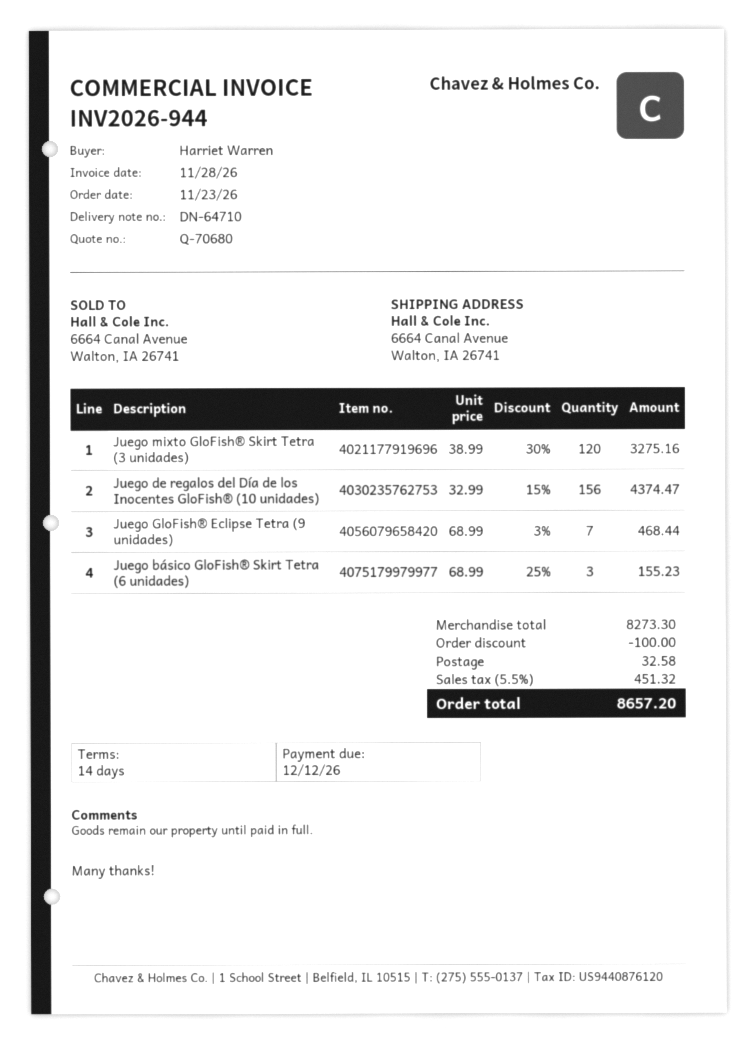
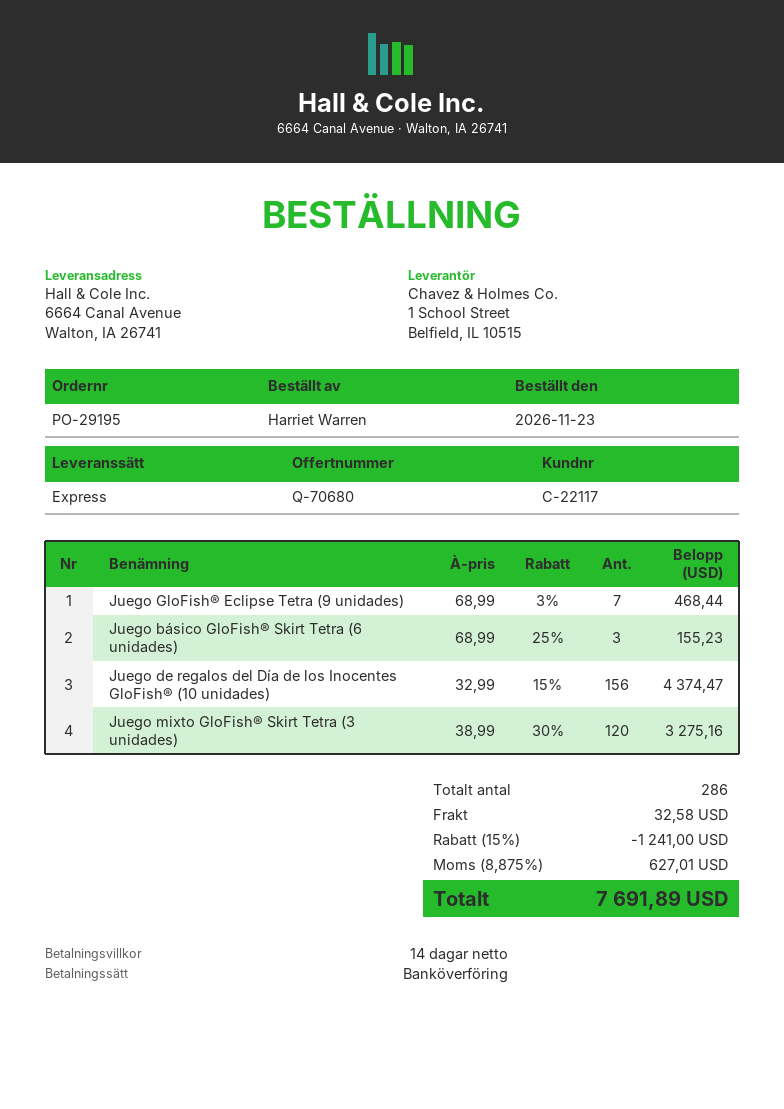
discount: 100.00 -> 1241.00
tax: 5.5% = 451.32 -> 8.875% = 627.01
total: 8657.20 -> 7691.89

